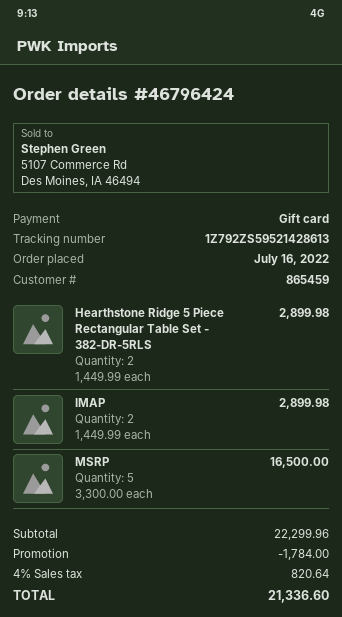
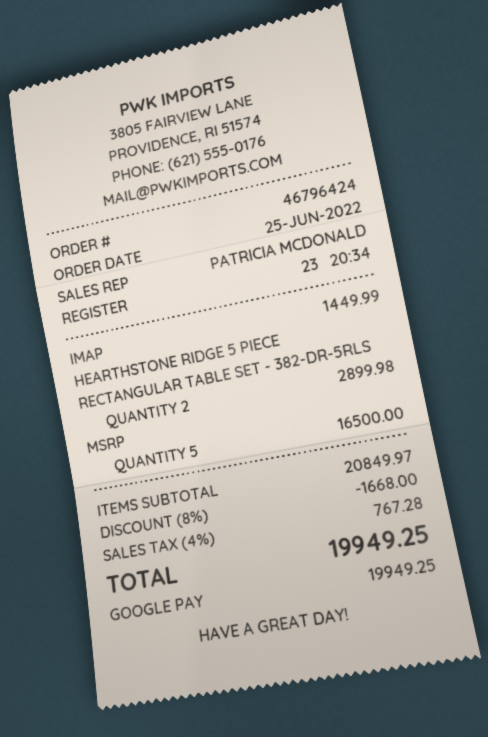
order date: 2022-07-16 -> 2022-06-25
payment method: gift card -> Google Pay
IMAP: 2 for 2899.98 -> 1 for 1449.99
subtotal: 22299.96 -> 20849.97
discount: 1784.00 -> 1668.00
tax: 4% = 820.64 -> 4% = 767.28
total: 21336.60 -> 19949.25

